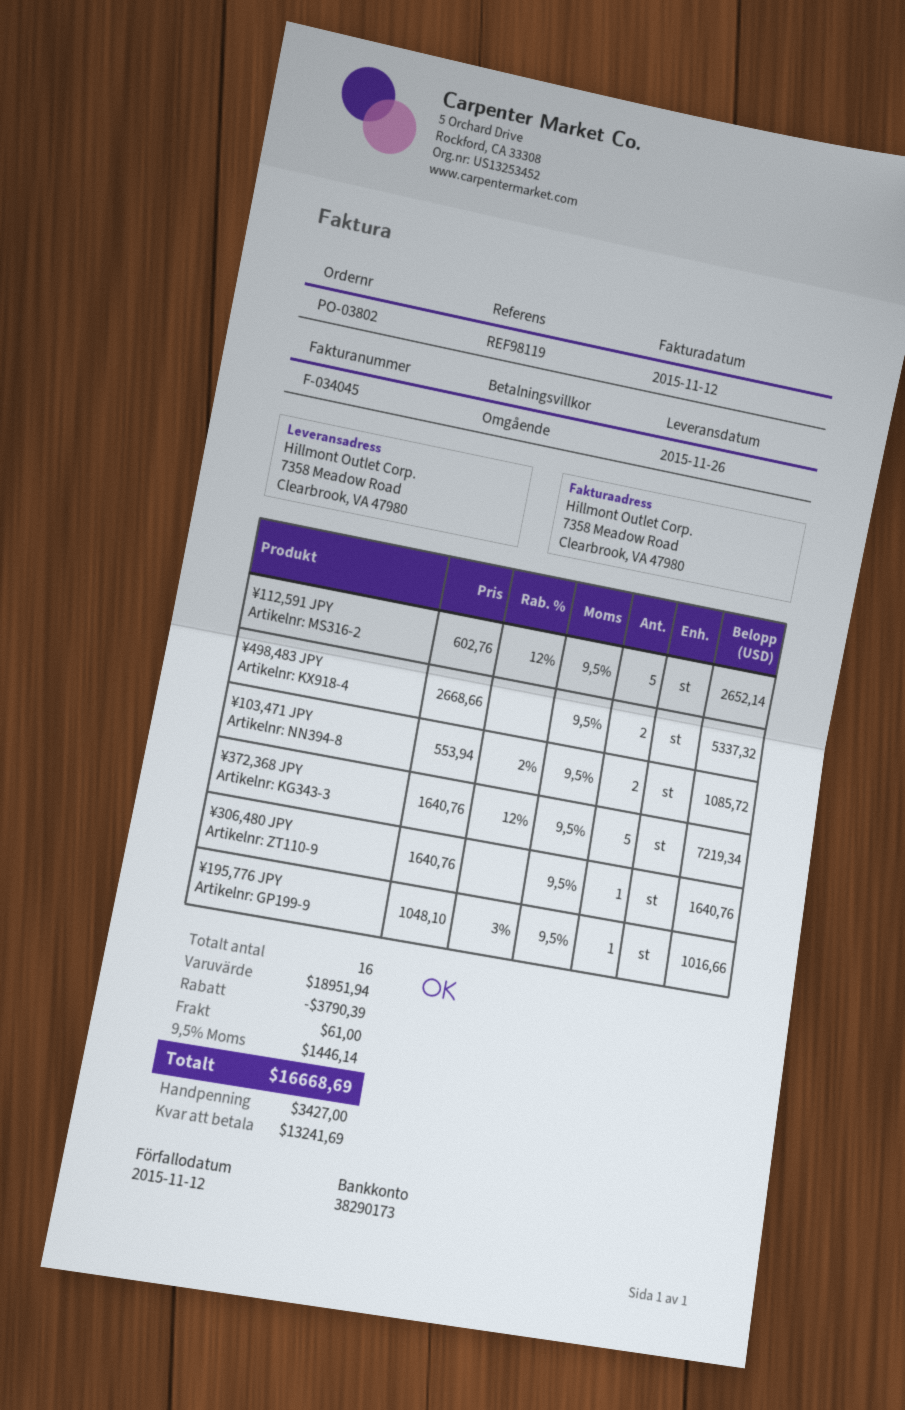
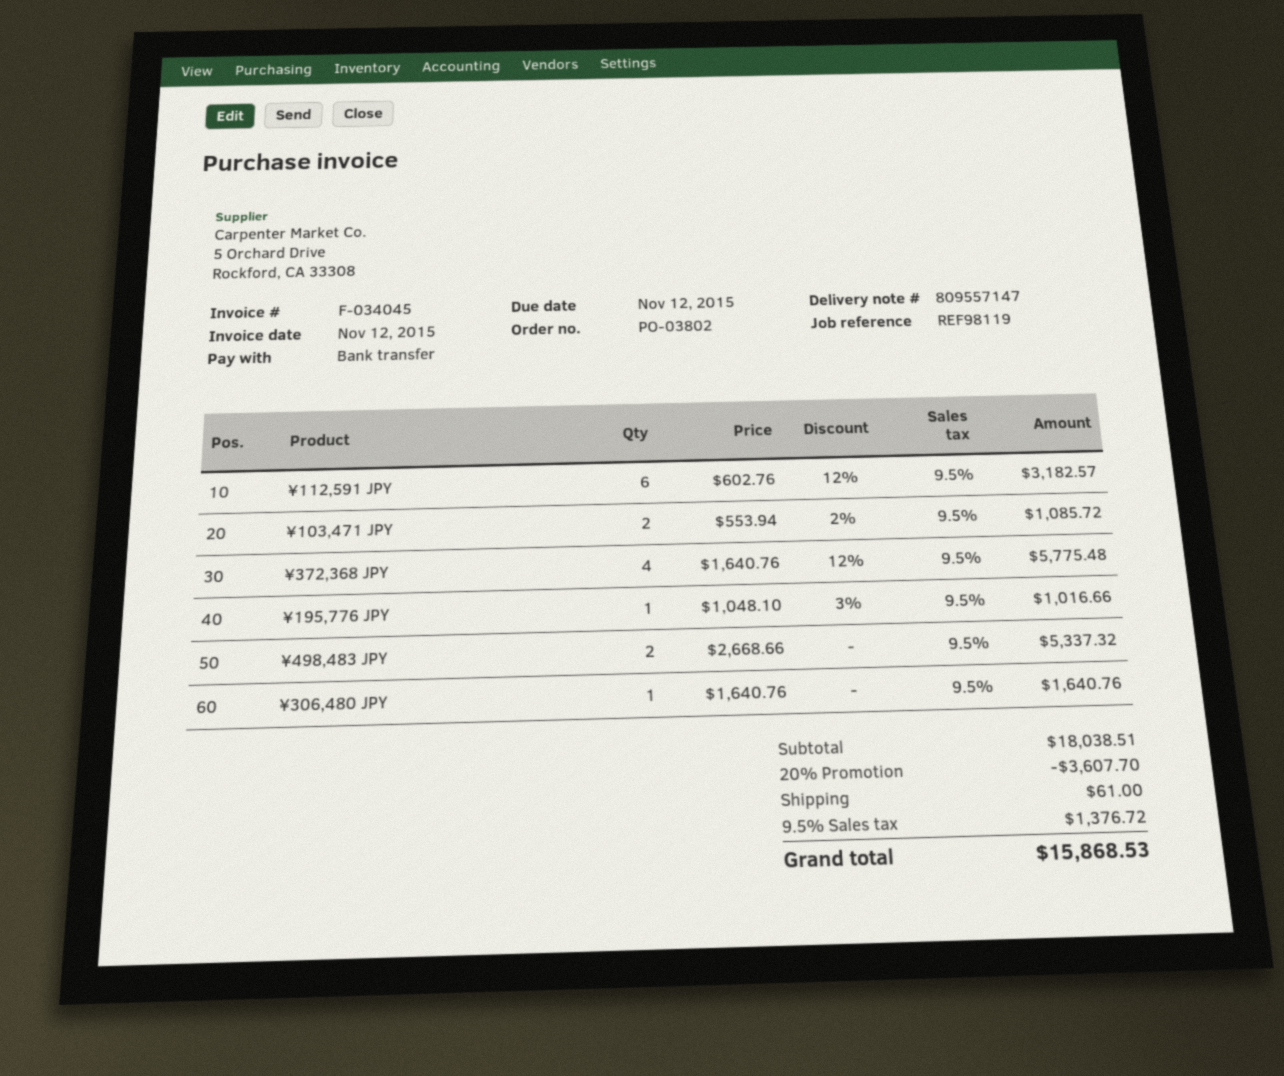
¥112,591 JPY: 5 x 602.76 - 12% = 2652.14 -> 6 x 602.76 - 12% = 3182.57
¥372,368 JPY: 5 x 1640.76 - 12% = 7219.34 -> 4 x 1640.76 - 12% = 5775.48
subtotal: 18951.94 -> 18038.51
discount: 3790.39 -> 3607.70
tax: 9.5% = 1446.14 -> 9.5% = 1376.72
total: 16668.69 -> 15868.53

